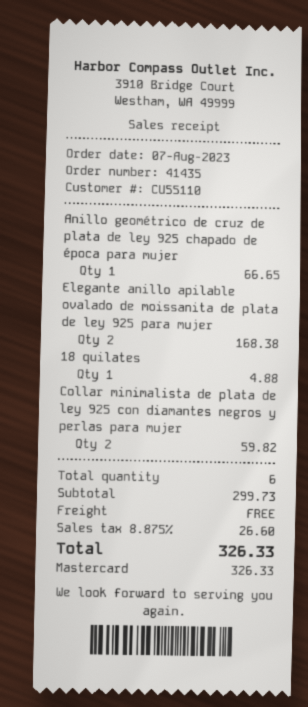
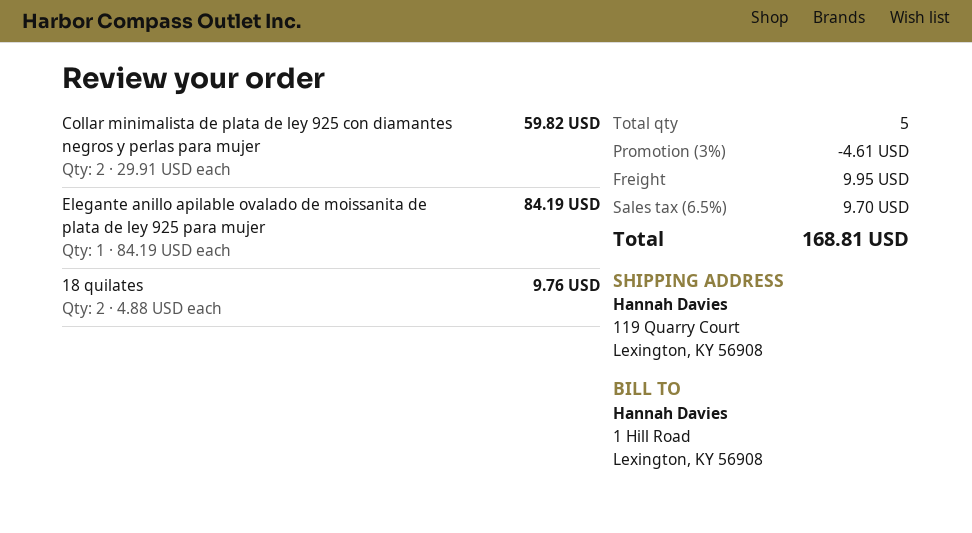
Anillo geométrico de cruz de plata de ley 925 chapado de época para mujer: 1 for 66.65 -> none
Elegante anillo apilable ovalado de moissanita de plata de ley 925 para mujer: 2 for 168.38 -> 1 for 84.19
18 quilates: 1 for 4.88 -> 2 for 9.76
total quantity: 6 -> 5
discount: none -> 3% = 4.61
shipping: 0.00 -> 9.95
tax: 8.875% = 26.60 -> 6.5% = 9.70
total: 326.33 -> 168.81

